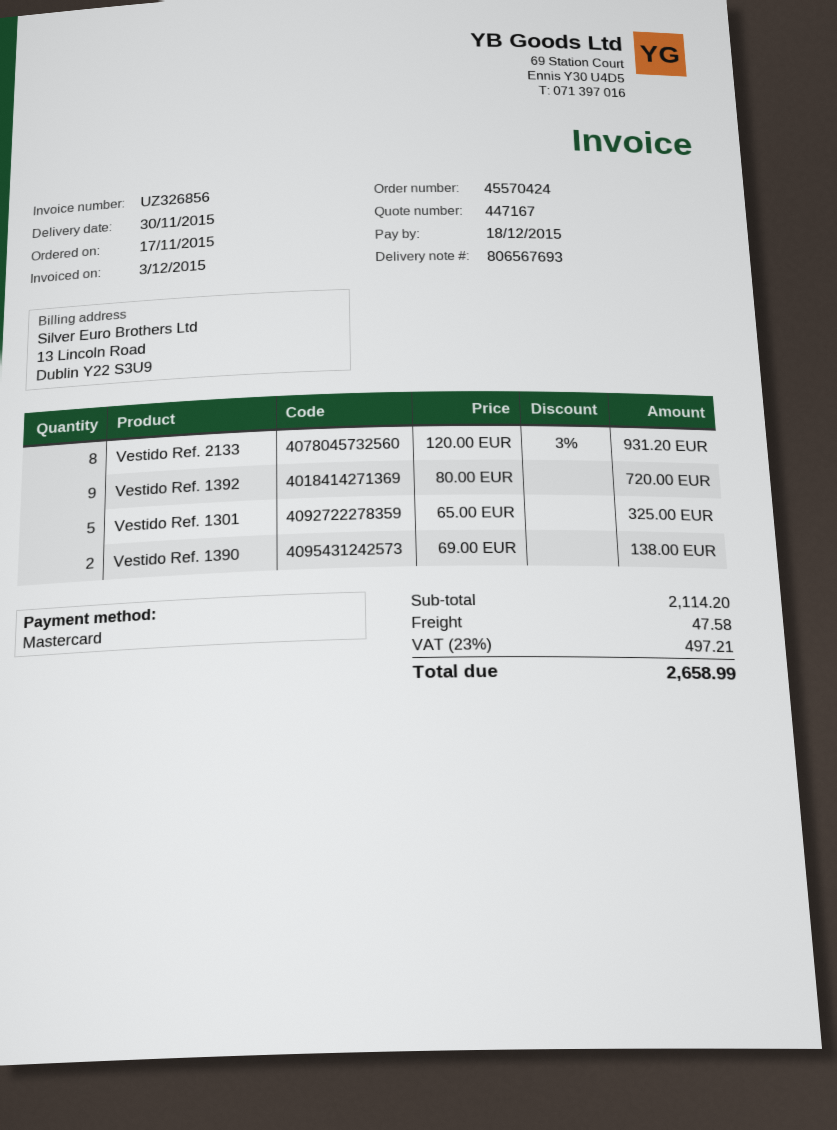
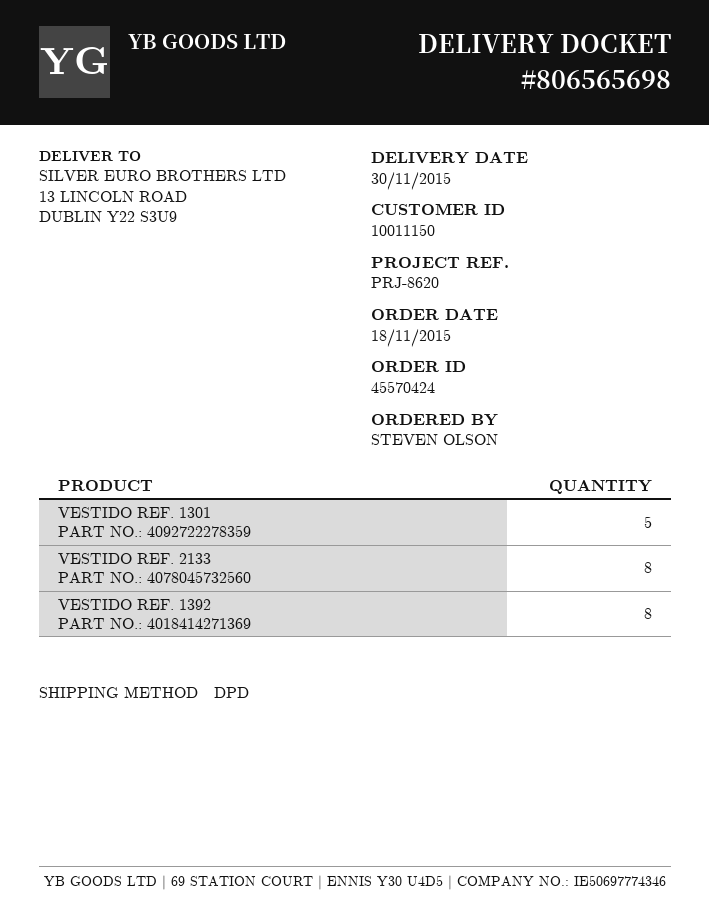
order date: 2015-11-17 -> 2015-11-18
delivery note number: 806567693 -> 806565698
Vestido Ref. 1392: 9 -> 8
Vestido Ref. 1390: 2 -> none

